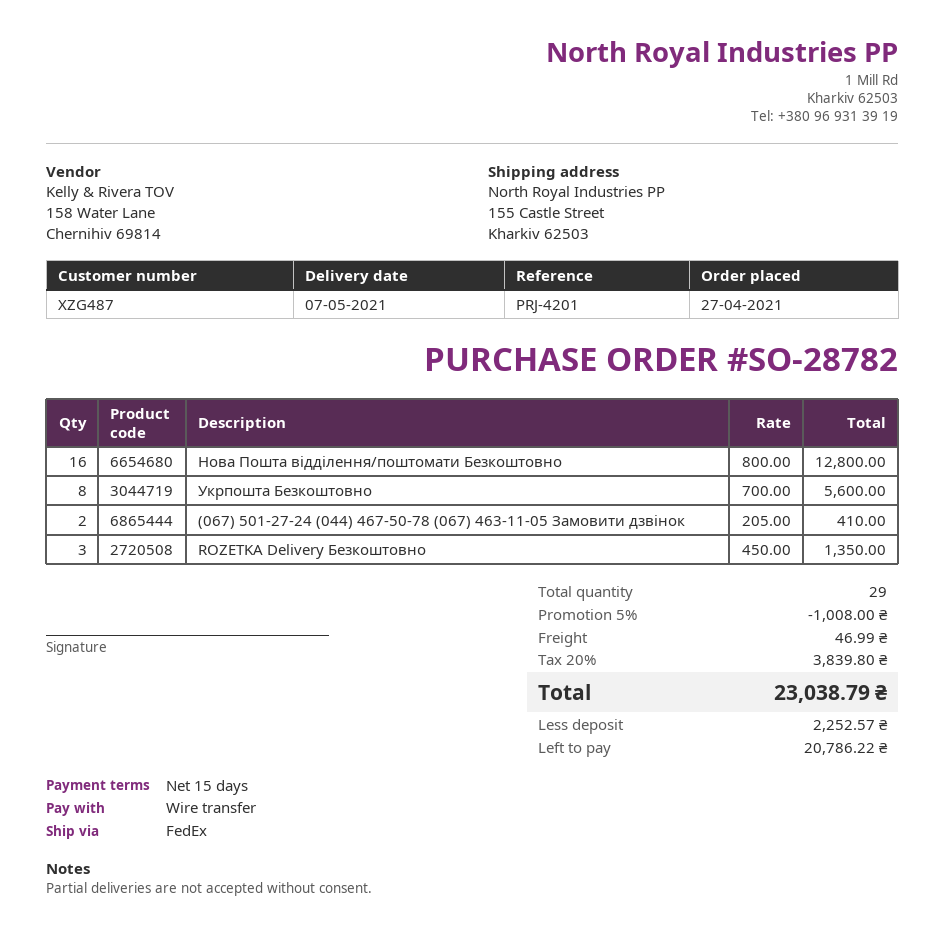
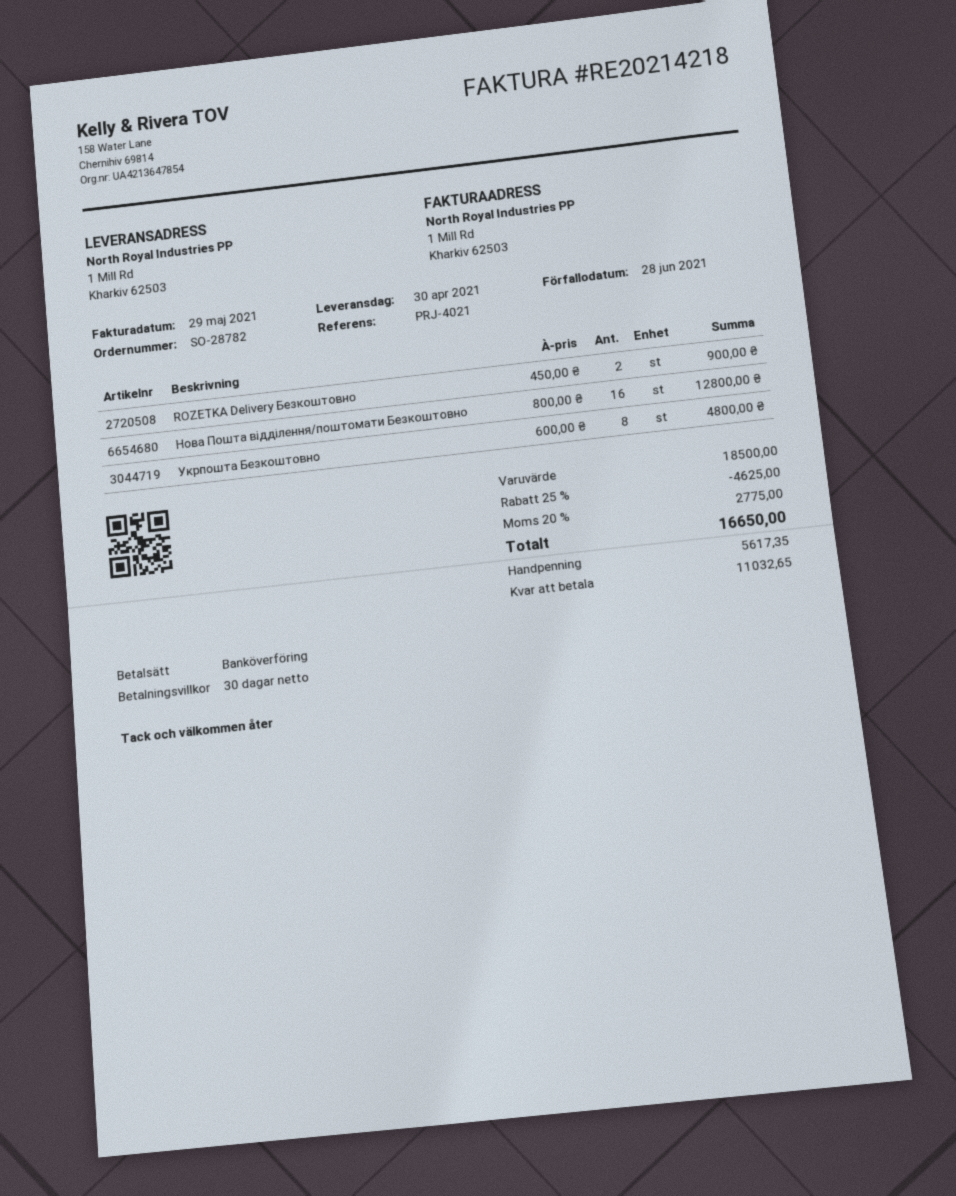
delivery date: 2021-05-07 -> 2021-04-30
payment terms: 15 days -> 30 days
reference: PRJ-4201 -> PRJ-4021
ship to: 155 Castle Street, Kharkiv 62503 -> 1 Mill Rd, Kharkiv 62503
Укрпошта Безкоштовно: 8 x 700.00 = 5600.00 -> 8 x 600.00 = 4800.00
(067) 501-27-24 (044) 467-50-78 (067) 463-11-05 Замовити дзвінок: 2 x 205.00 = 410.00 -> none
ROZETKA Delivery Безкоштовно: 3 x 450.00 = 1350.00 -> 2 x 450.00 = 900.00
discount: 5% = 1008.00 -> 25% = 4625.00
shipping: 46.99 -> none
tax: 20% = 3839.80 -> 20% = 2775.00
total: 23038.79 -> 16650.00
deposit: 2252.57 -> 5617.35
balance: 20786.22 -> 11032.65

